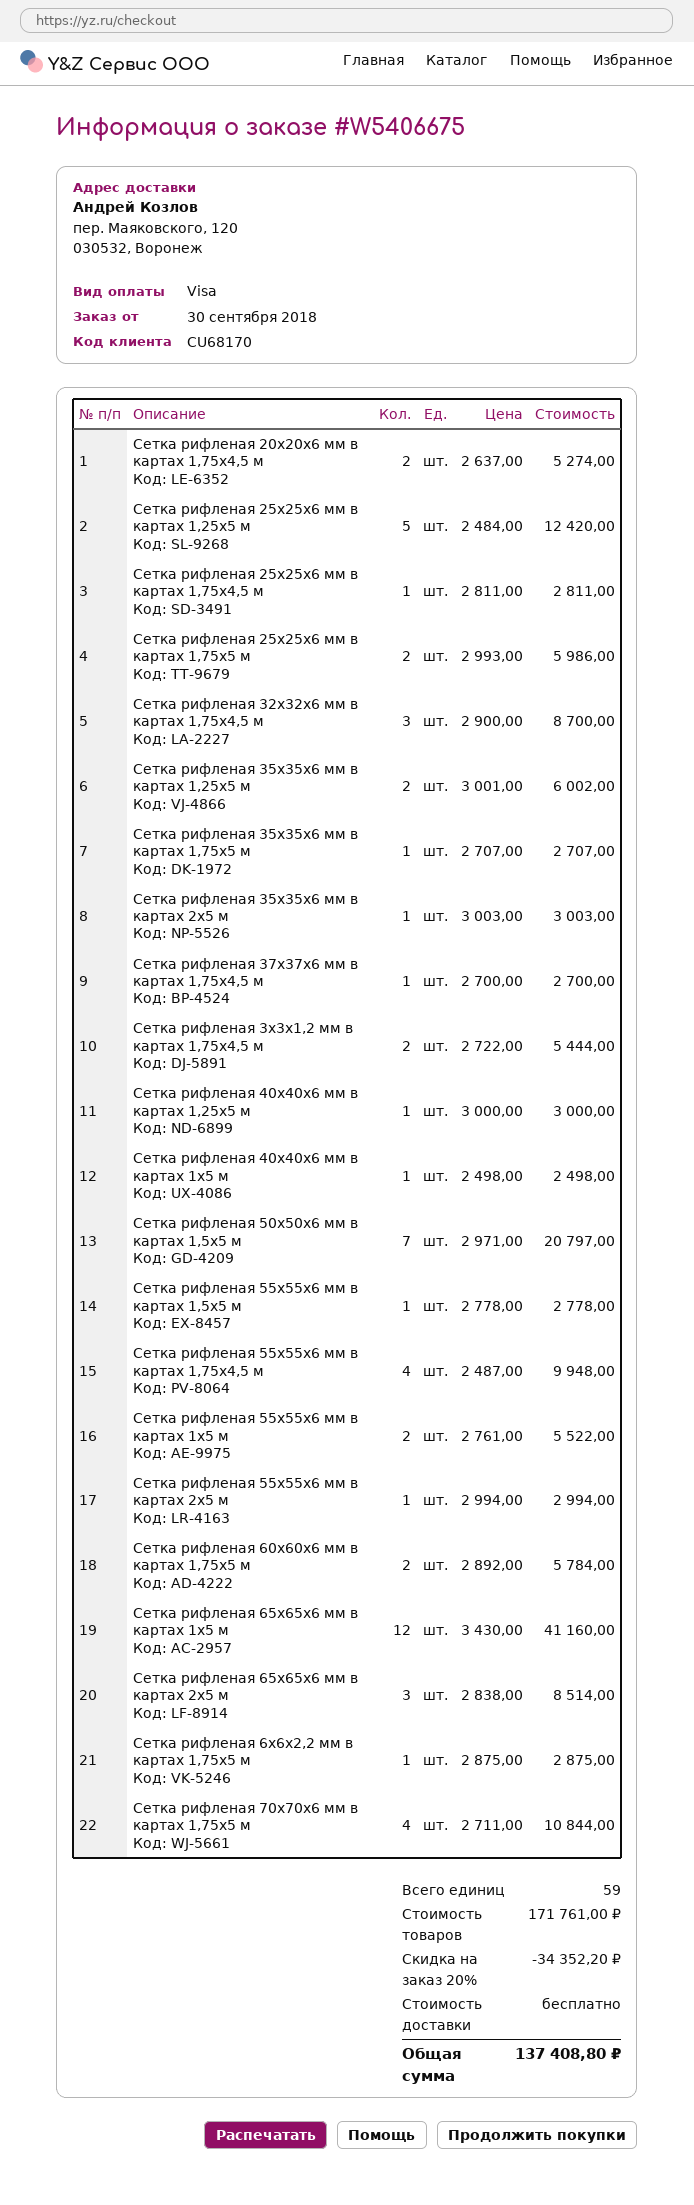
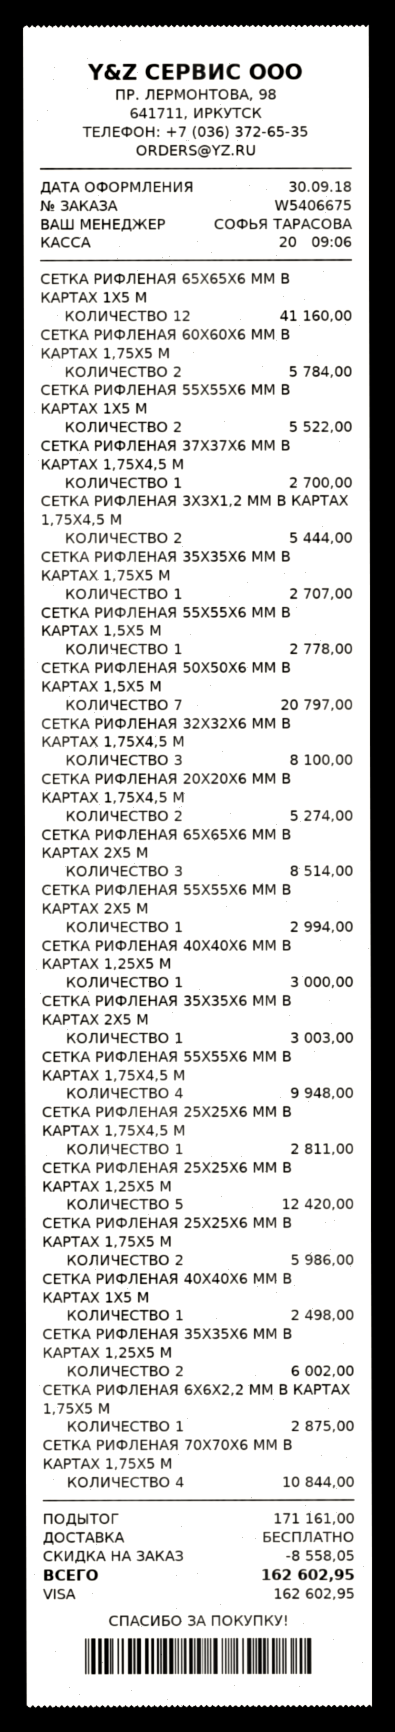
Сетка рифленая 32х32х6 мм в картах 1,75х4,5 м: 3 for 8700.00 -> 3 for 8100.00
subtotal: 171761.00 -> 171161.00
discount: 34352.20 -> 8558.05
total: 137408.80 -> 162602.95

